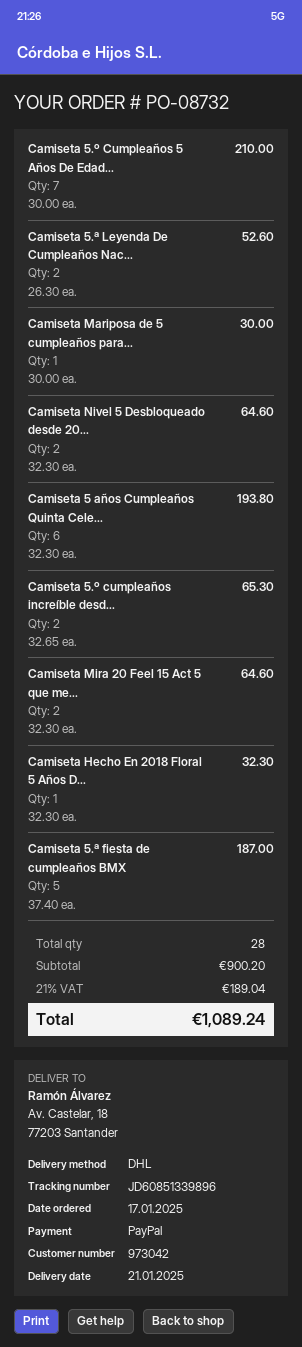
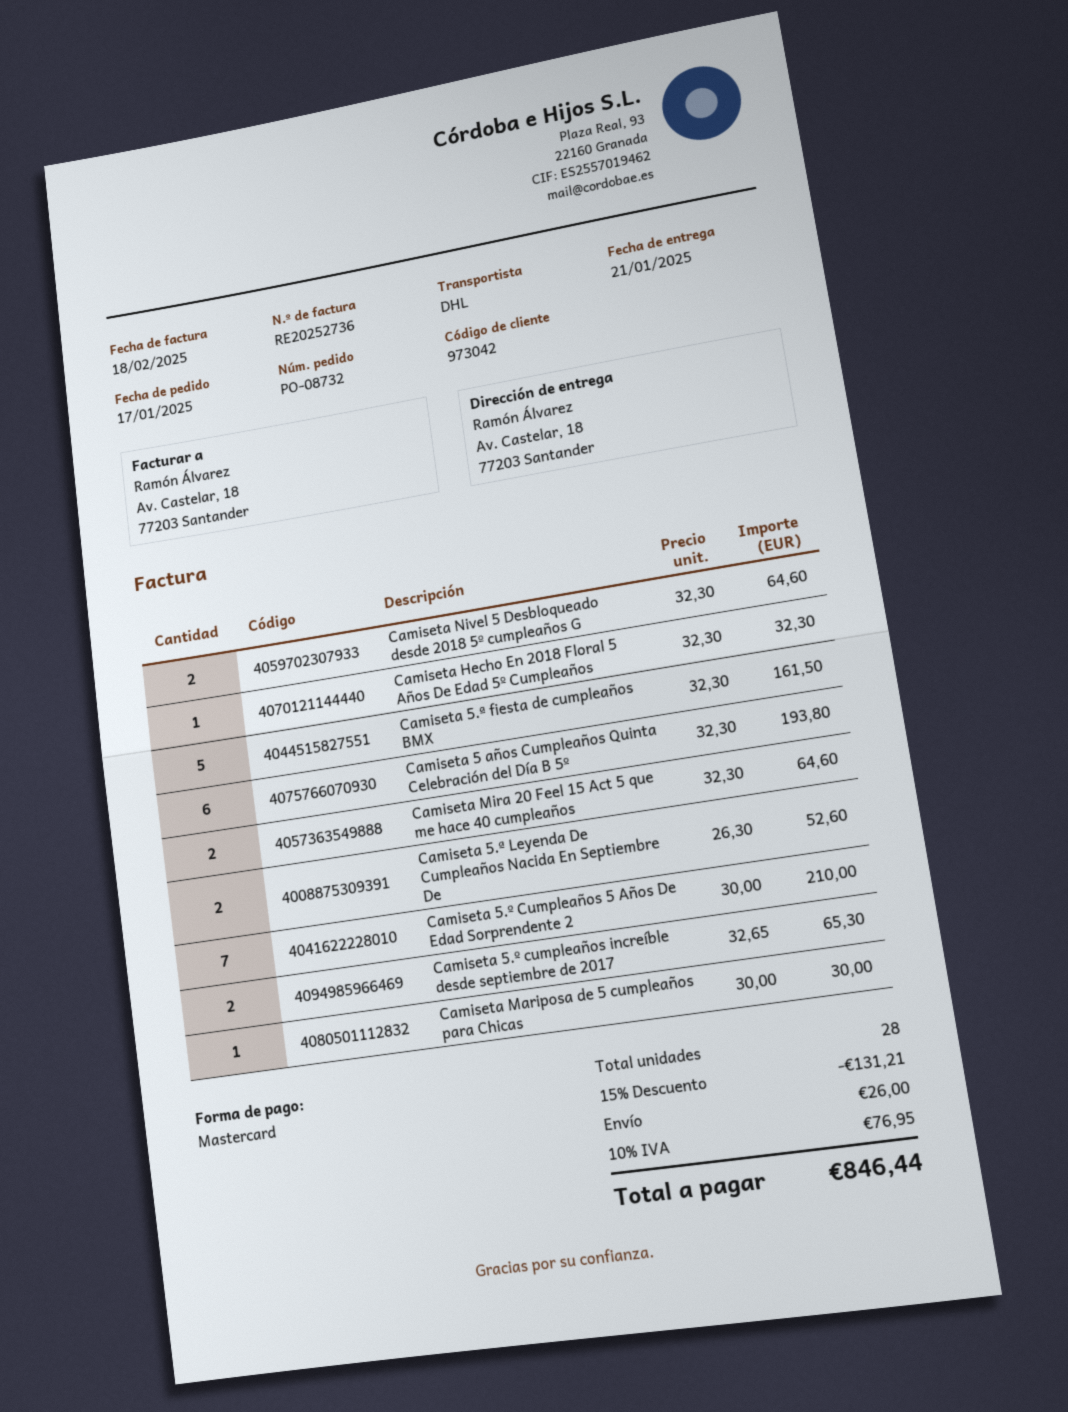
payment method: PayPal -> Mastercard
Camiseta 5.ª fiesta de cumpleaños BMX: 5 x 37.40 = 187.00 -> 5 x 32.30 = 161.50
discount: none -> 15% = 131.21
shipping: none -> 26.00
tax: 21% = 189.04 -> 10% = 76.95
total: 1089.24 -> 846.44

